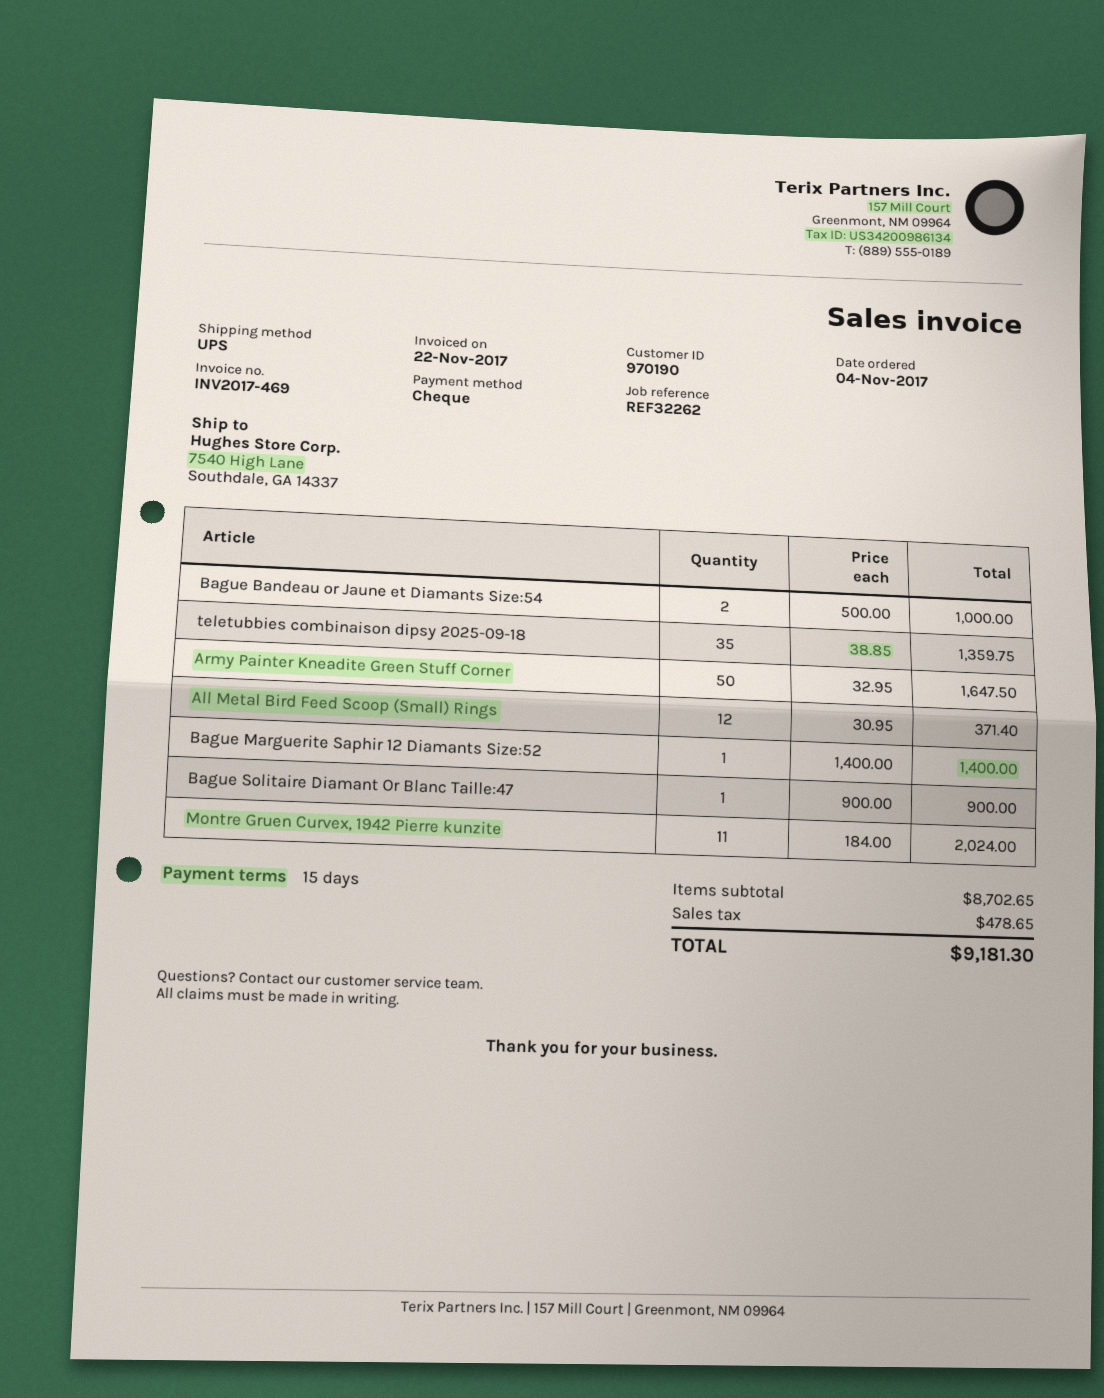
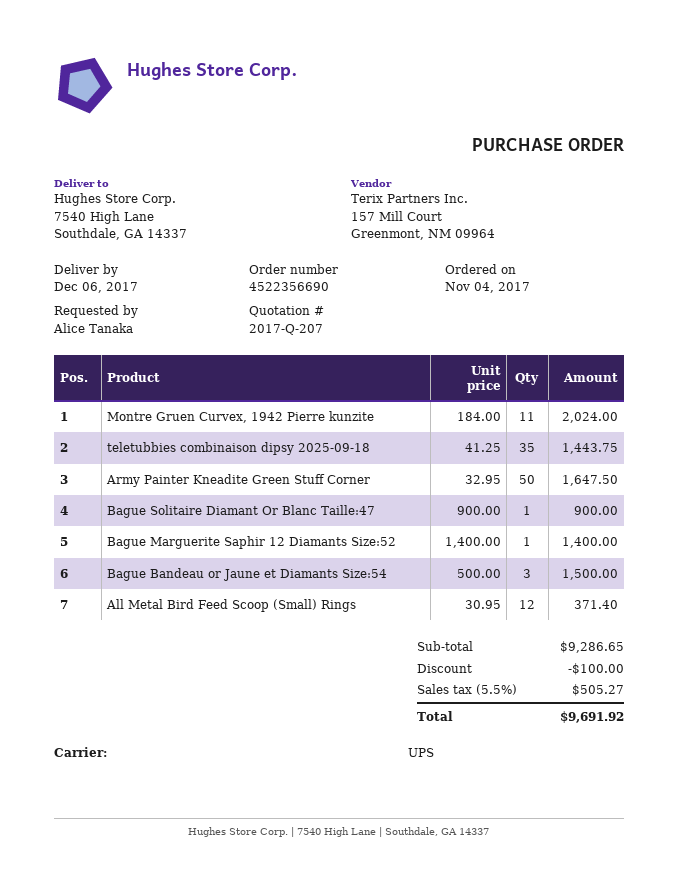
Bague Bandeau or Jaune et Diamants Size:54: 2 x 500.00 = 1000.00 -> 3 x 500.00 = 1500.00
teletubbies combinaison dipsy 2025-09-18: 35 x 38.85 = 1359.75 -> 35 x 41.25 = 1443.75
subtotal: 8702.65 -> 9286.65
discount: none -> 100.00
tax: 478.65 -> 505.27
total: 9181.30 -> 9691.92

